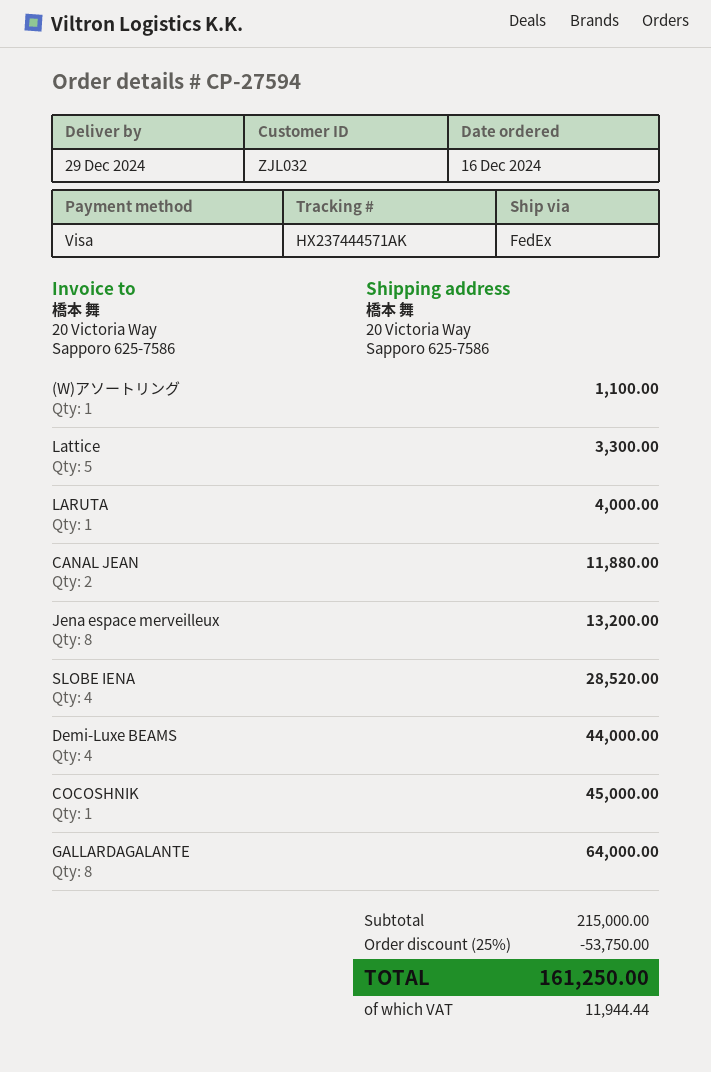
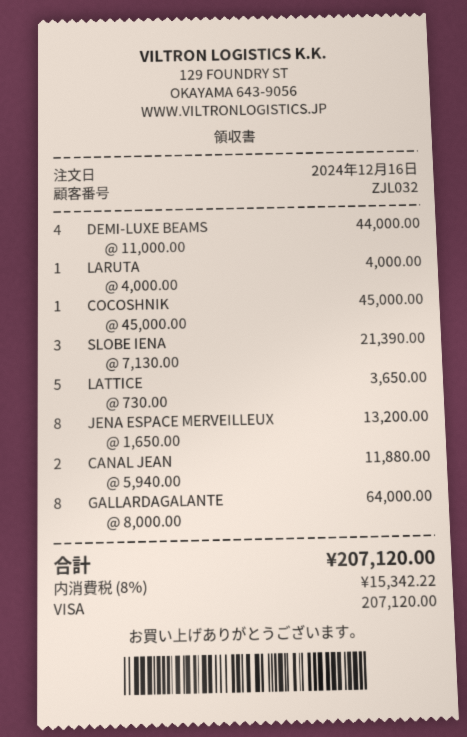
(W)アソートリング: 1 for 1100.00 -> none
Lattice: 5 for 3300.00 -> 5 for 3650.00
SLOBE IENA: 4 for 28520.00 -> 3 for 21390.00
discount: 25% = 53750.00 -> none
tax: 11944.44 -> 15342.22
total: 161250.00 -> 207120.00

